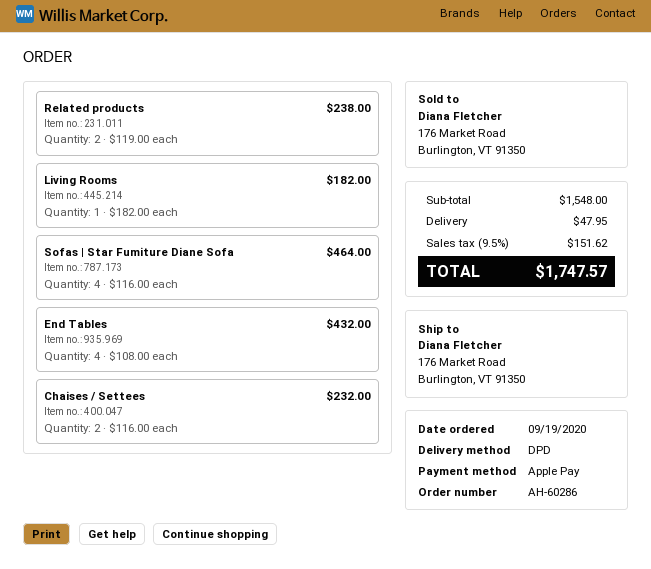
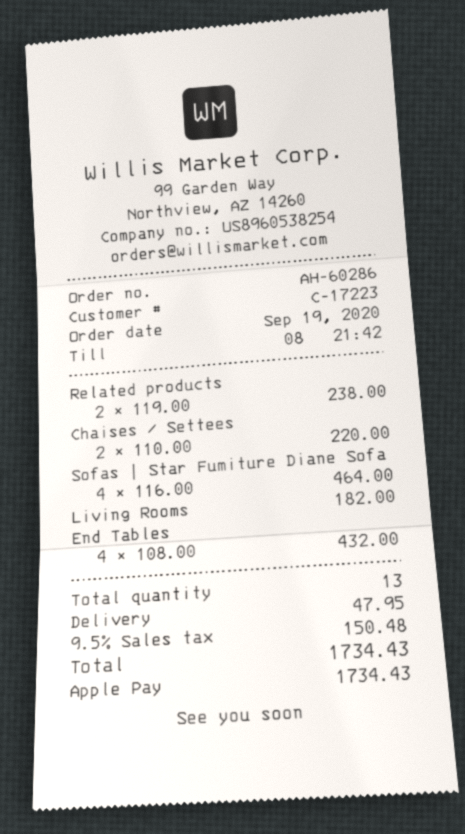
Chaises / Settees: 2 x 116.00 = 232.00 -> 2 x 110.00 = 220.00
tax: 9.5% = 151.62 -> 9.5% = 150.48
total: 1747.57 -> 1734.43

